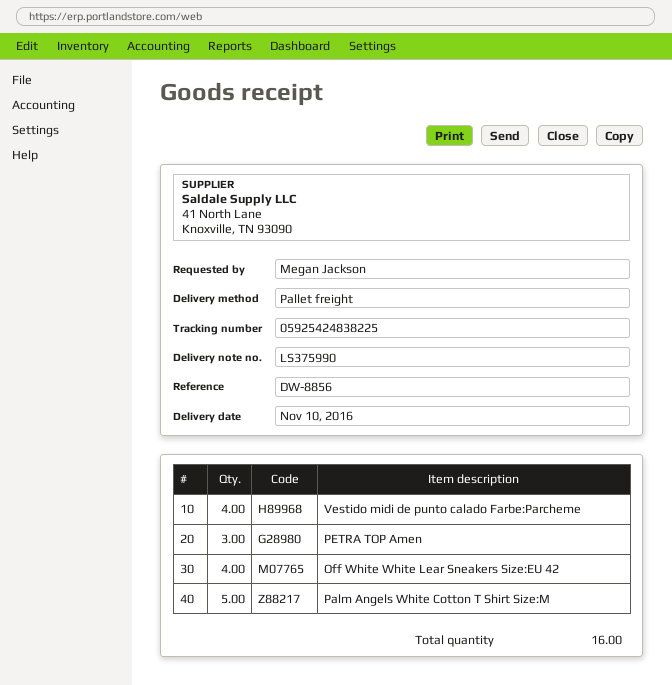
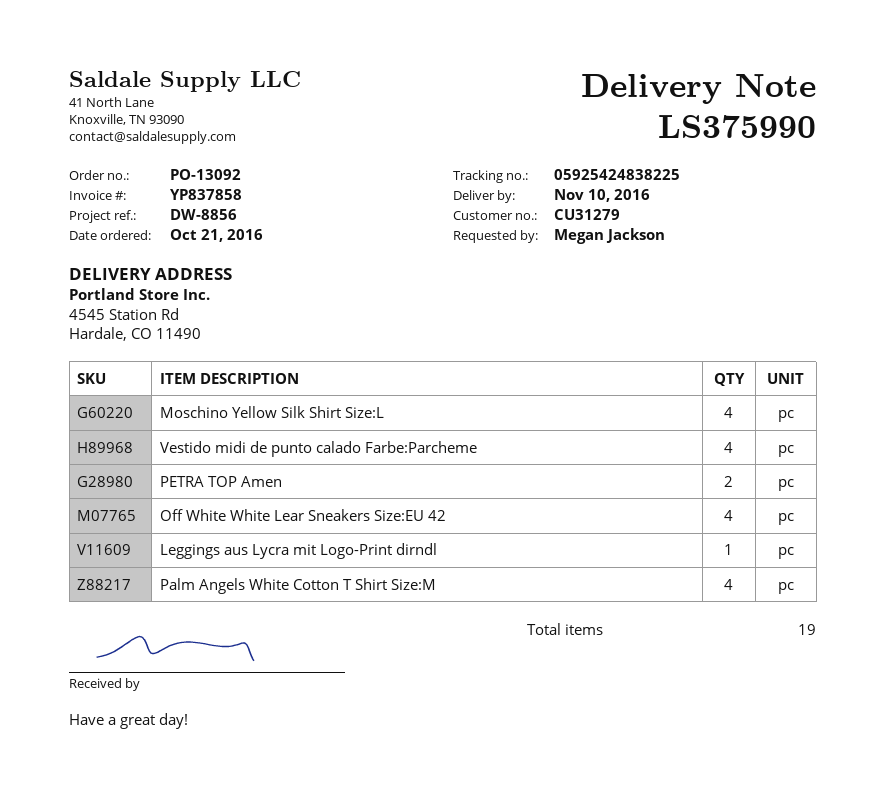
PETRA TOP Amen: 3 -> 2
Palm Angels White Cotton T Shirt Size:M: 5 -> 4
Moschino Yellow Silk Shirt Size:L: none -> 4
Leggings aus Lycra mit Logo-Print dirndl: none -> 1
total quantity: 16 -> 19

